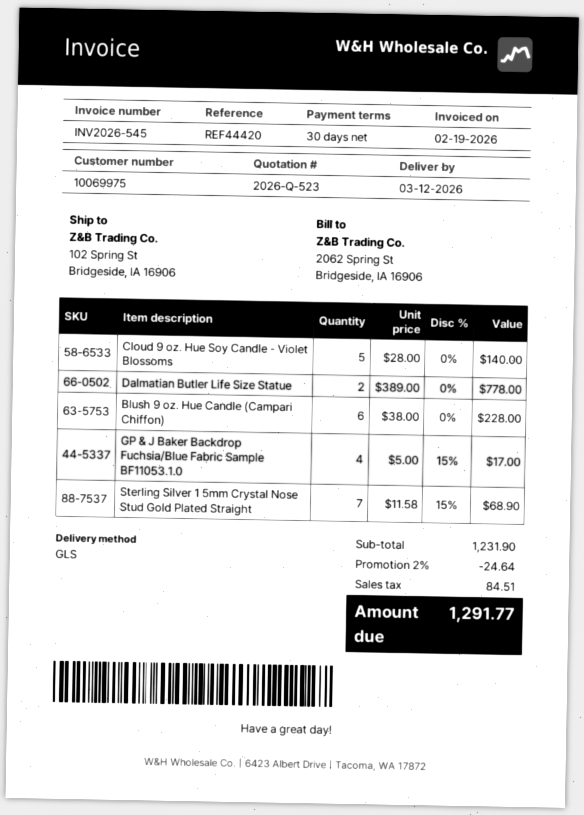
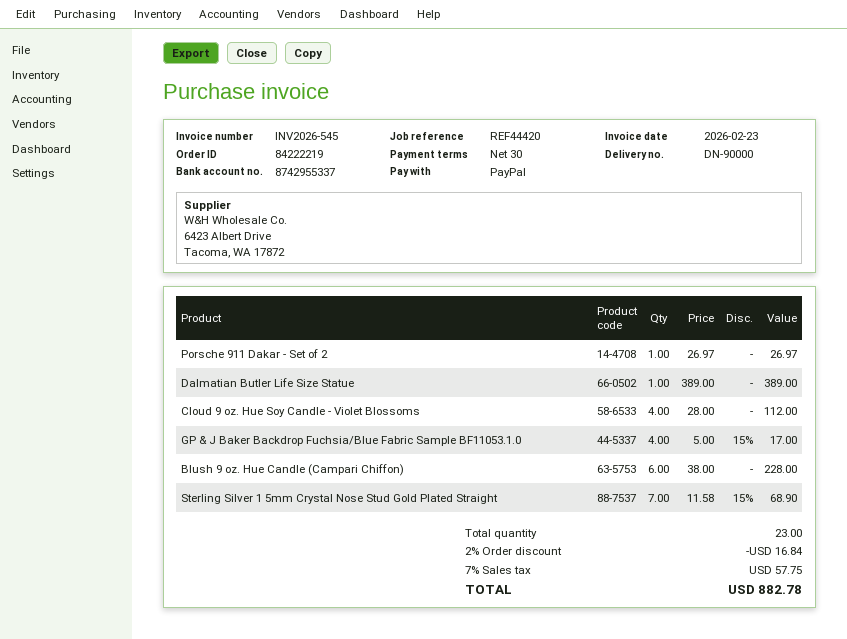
invoice date: 2026-02-19 -> 2026-02-23
Cloud 9 oz. Hue Soy Candle - Violet Blossoms: 5 x 28.00 = 140.00 -> 4 x 28.00 = 112.00
Dalmatian Butler Life Size Statue: 2 x 389.00 = 778.00 -> 1 x 389.00 = 389.00
Porsche 911 Dakar - Set of 2: none -> 1 x 26.97 = 26.97
discount: 2% = 24.64 -> 2% = 16.84
tax: 84.51 -> 57.75
total: 1291.77 -> 882.78

